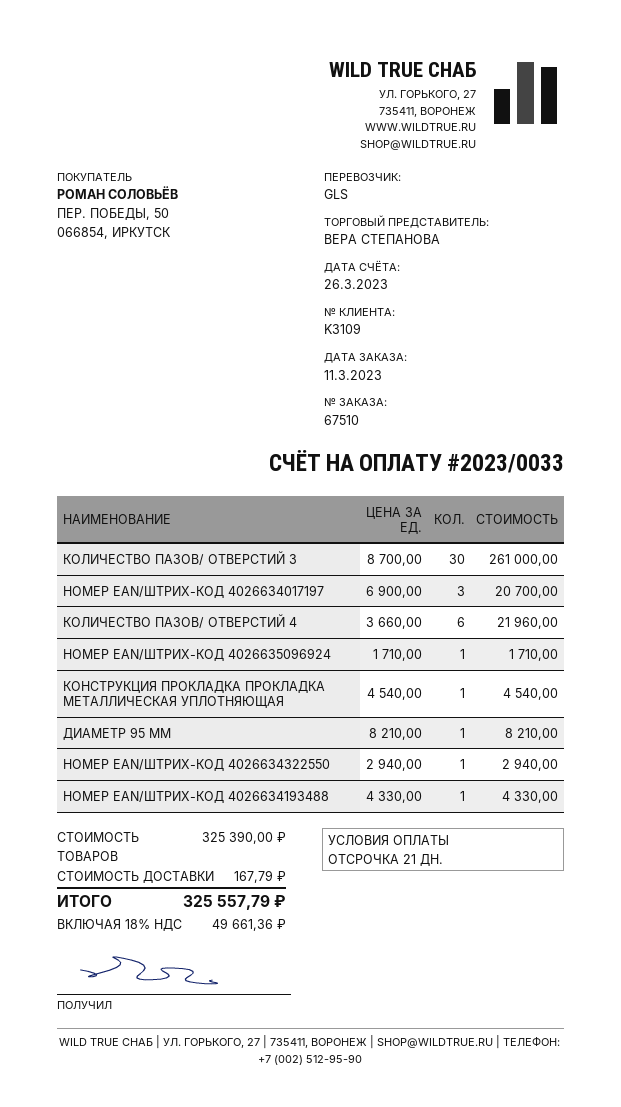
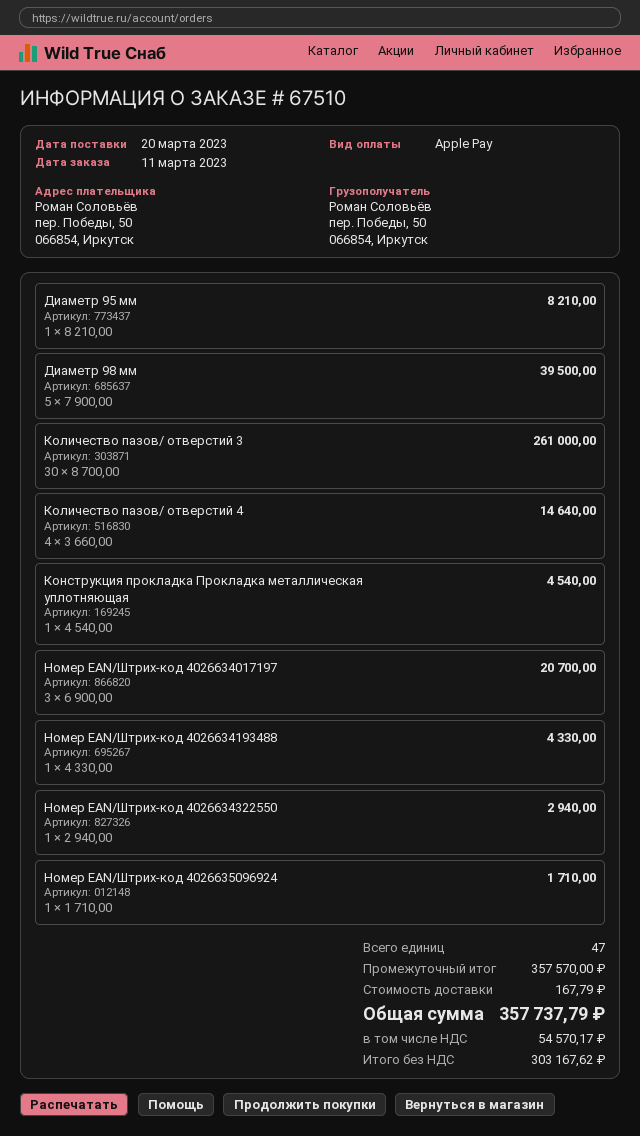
КОЛИЧЕСТВО ПАЗОВ/ ОТВЕРСТИЙ 4: 6 x 3660.00 = 21960.00 -> 4 x 3660.00 = 14640.00
Диаметр 98 мм: none -> 5 x 7900.00 = 39500.00
subtotal: 325390.00 -> 357570.00
tax: 49661.36 -> 54570.17
total: 325557.79 -> 357737.79

